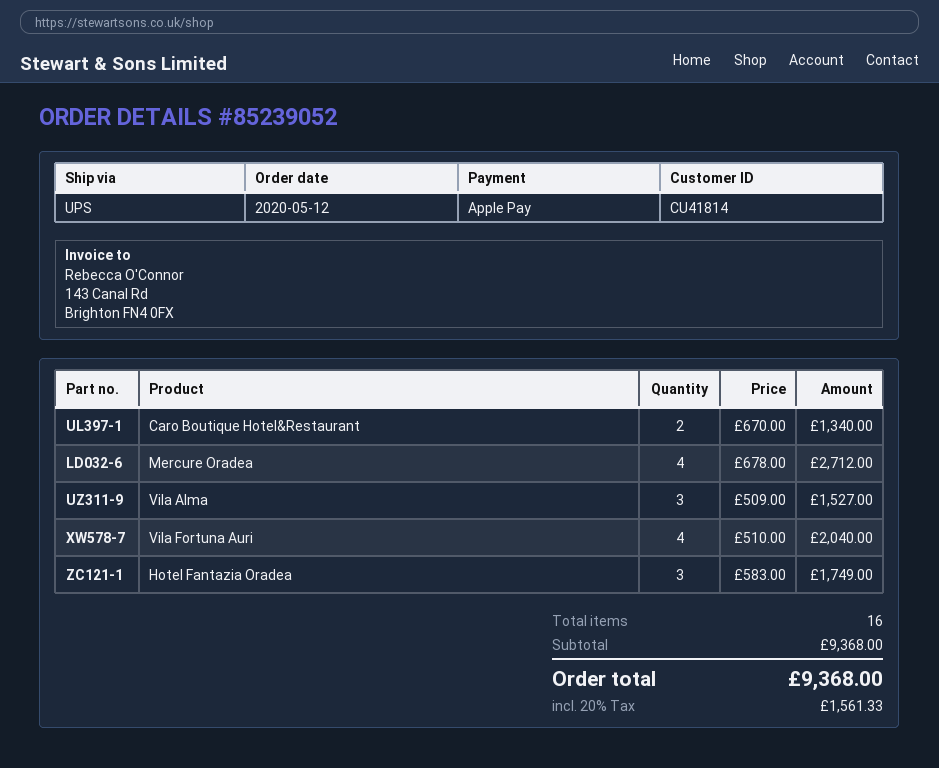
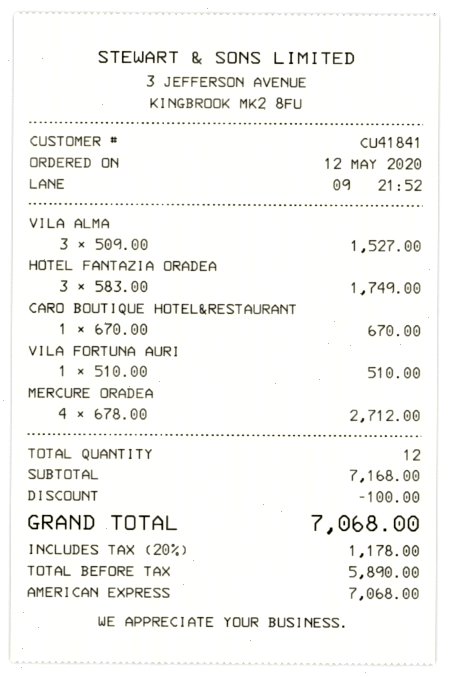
customer number: CU41814 -> CU41841
payment method: Apple Pay -> American Express
Caro Boutique Hotel&Restaurant: 2 x 670.00 = 1340.00 -> 1 x 670.00 = 670.00
Vila Fortuna Auri: 4 x 510.00 = 2040.00 -> 1 x 510.00 = 510.00
total quantity: 16 -> 12
subtotal: 9368.00 -> 7168.00
discount: none -> 100.00
tax: 20% = 1561.33 -> 20% = 1178.00
total: 9368.00 -> 7068.00

